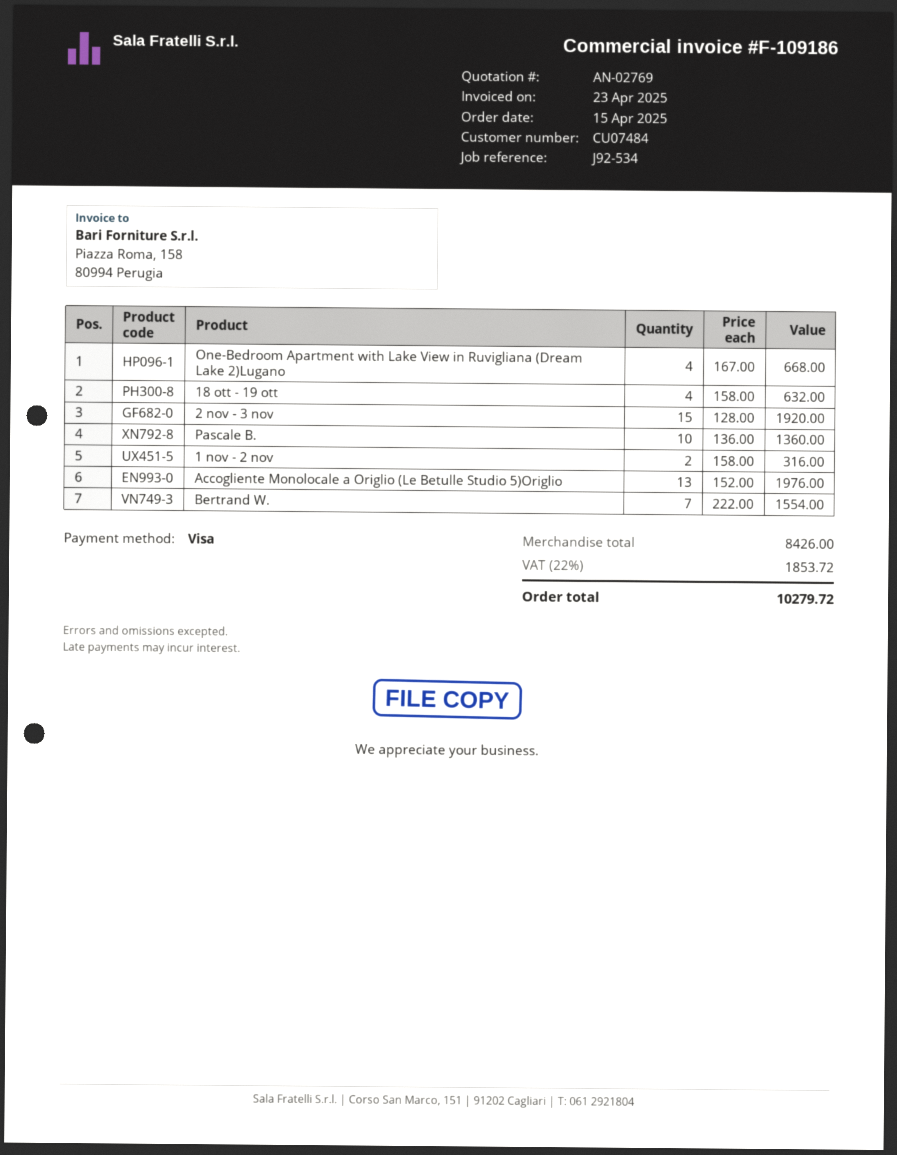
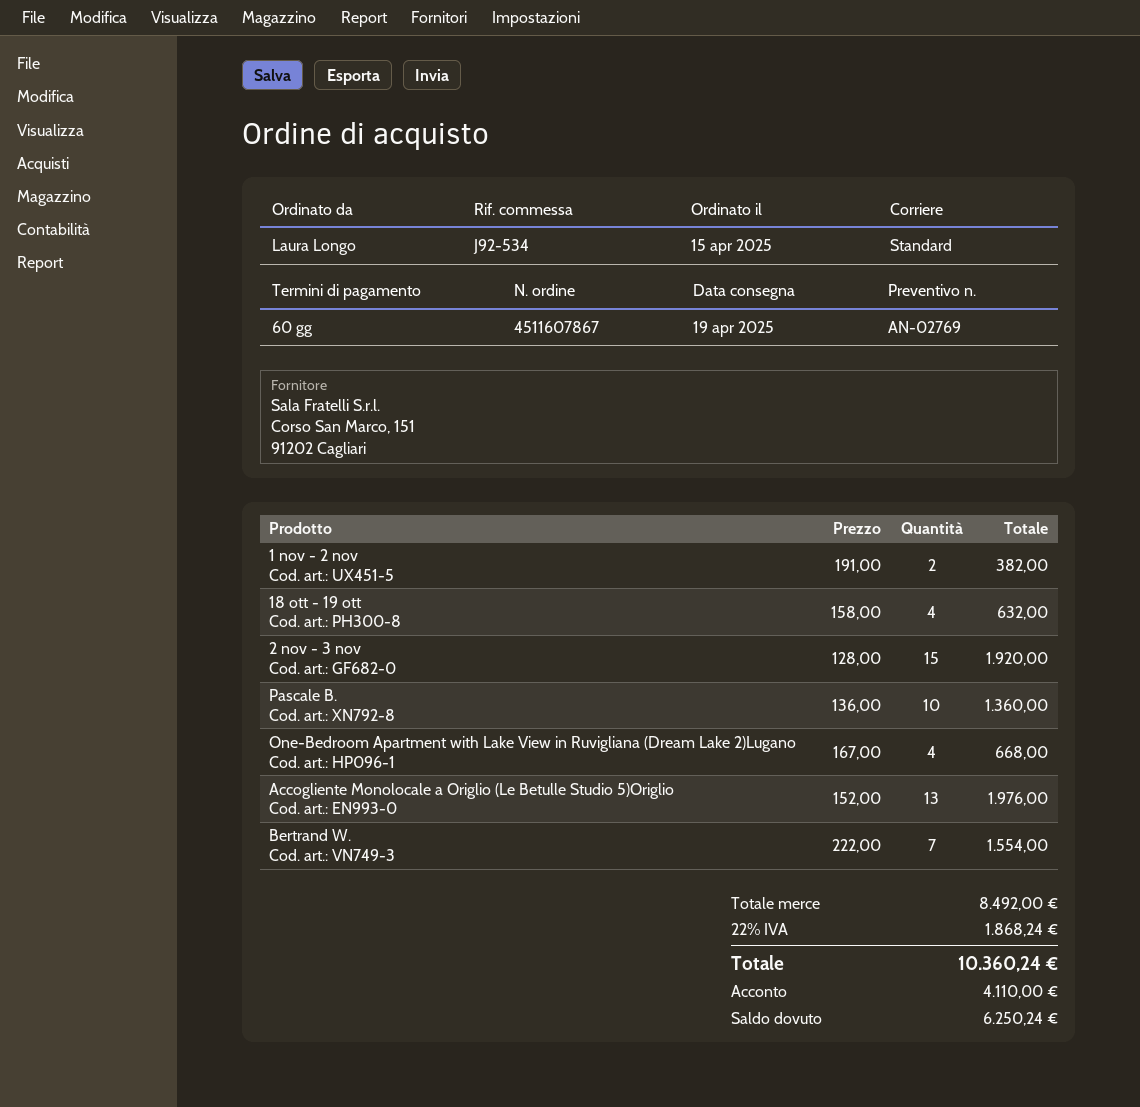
1 nov - 2 nov: 2 x 158.00 = 316.00 -> 2 x 191.00 = 382.00
subtotal: 8426.00 -> 8492.00
tax: 22% = 1853.72 -> 22% = 1868.24
total: 10279.72 -> 10360.24

